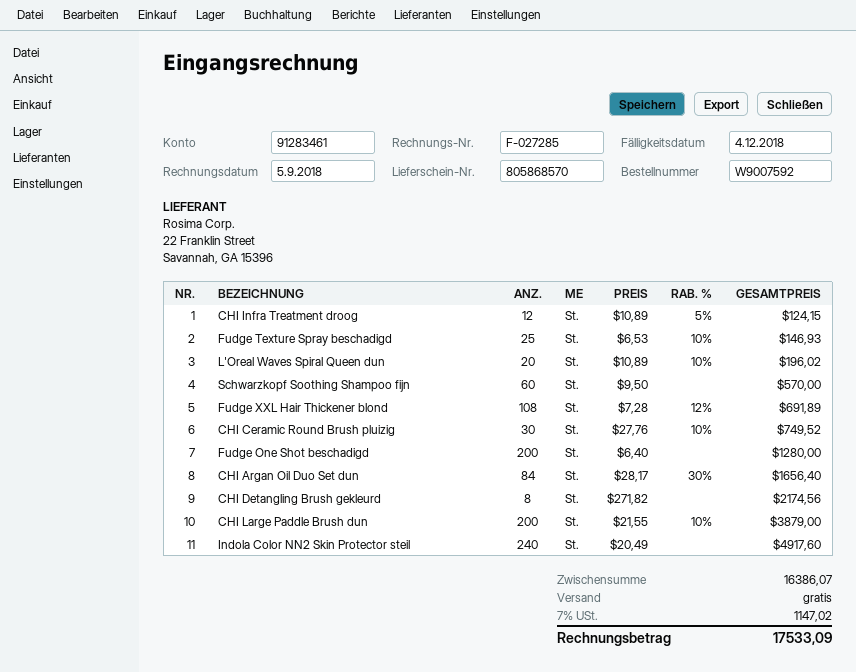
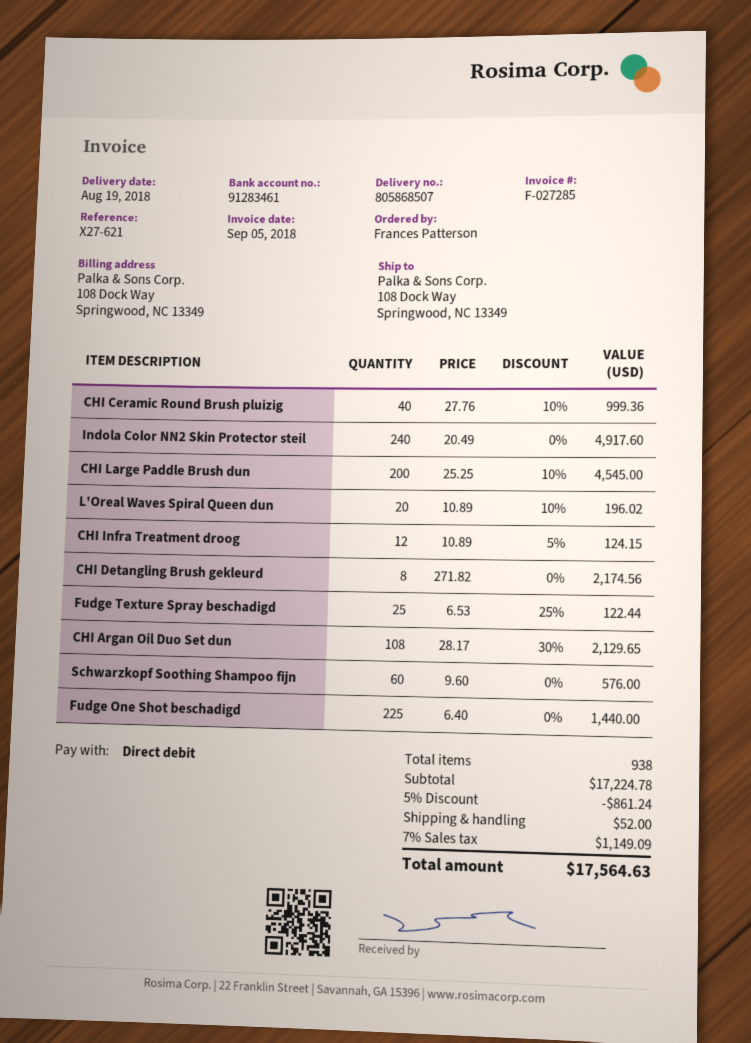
delivery note number: 805868570 -> 805868507
Fudge Texture Spray beschadigd: 25 x 6.53 - 10% = 146.93 -> 25 x 6.53 - 25% = 122.44
Schwarzkopf Soothing Shampoo fijn: 60 x 9.50 = 570.00 -> 60 x 9.60 = 576.00
Fudge XXL Hair Thickener blond: 108 x 7.28 - 12% = 691.89 -> none
CHI Ceramic Round Brush pluizig: 30 x 27.76 - 10% = 749.52 -> 40 x 27.76 - 10% = 999.36
Fudge One Shot beschadigd: 200 x 6.40 = 1280.00 -> 225 x 6.40 = 1440.00
CHI Argan Oil Duo Set dun: 84 x 28.17 - 30% = 1656.40 -> 108 x 28.17 - 30% = 2129.65
CHI Large Paddle Brush dun: 200 x 21.55 - 10% = 3879.00 -> 200 x 25.25 - 10% = 4545.00
subtotal: 16386.07 -> 17224.78
discount: none -> 5% = 861.24
shipping: 0.00 -> 52.00
tax: 7% = 1147.02 -> 7% = 1149.09
total: 17533.09 -> 17564.63

